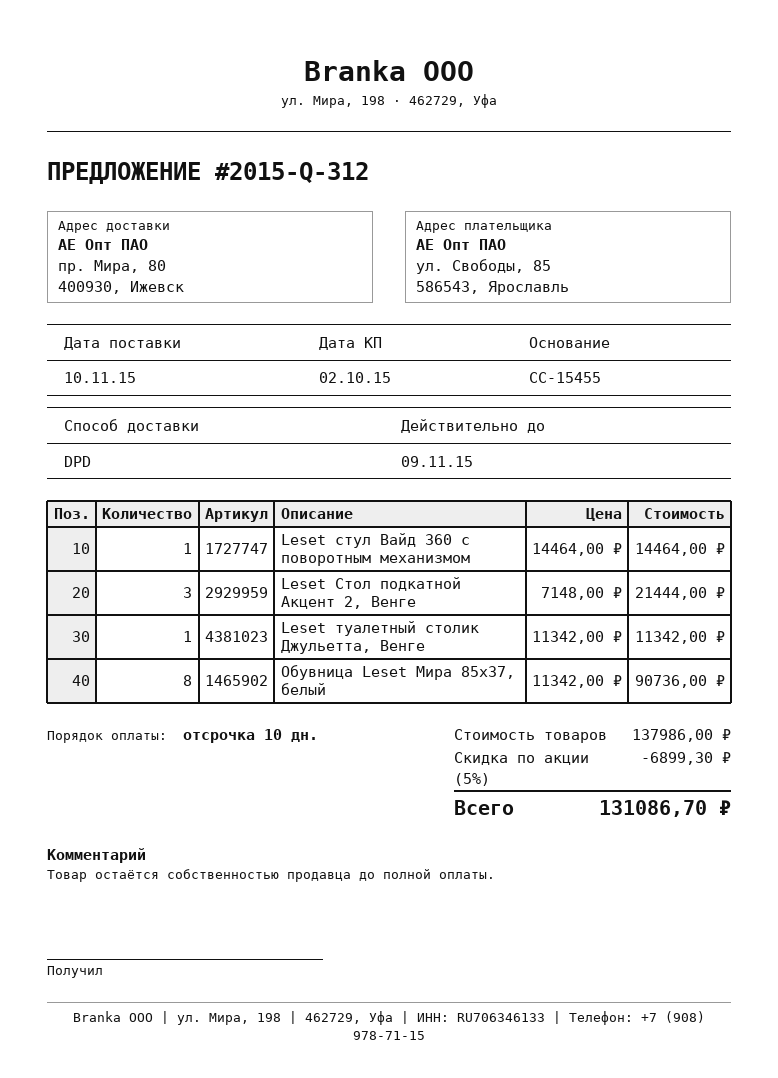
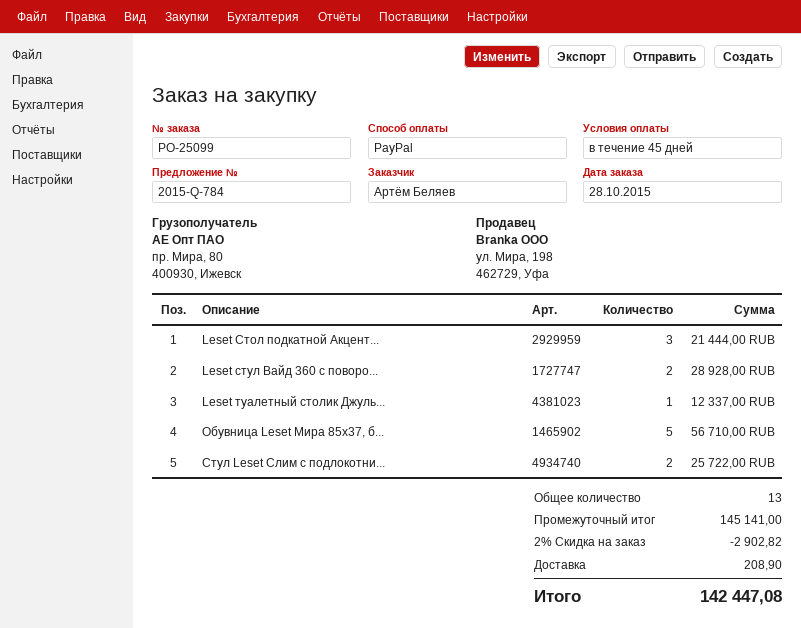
quote number: 2015-Q-312 -> 2015-Q-784
payment terms: 10 days -> 45 days
Leset стул Вайд 360 с поворотным механизмом: 1 for 14464.00 -> 2 for 28928.00
Leset туалетный столик Джульетта, Венге: 1 for 11342.00 -> 1 for 12337.00
Обувница Leset Мира 85х37, белый: 8 for 90736.00 -> 5 for 56710.00
Стул Leset Слим с подлокотни...: none -> 2 for 25722.00
subtotal: 137986.00 -> 145141.00
discount: 5% = 6899.30 -> 2% = 2902.82
shipping: none -> 208.90
total: 131086.70 -> 142447.08

